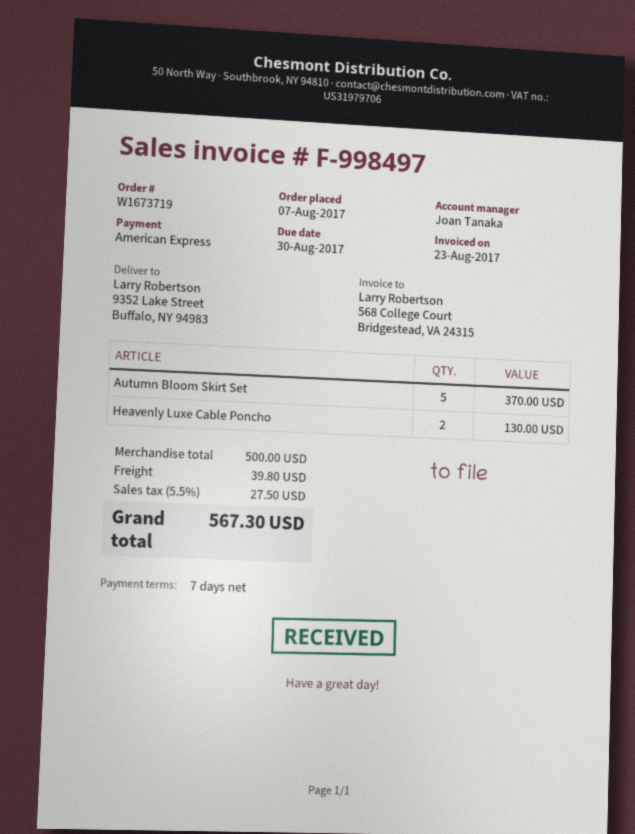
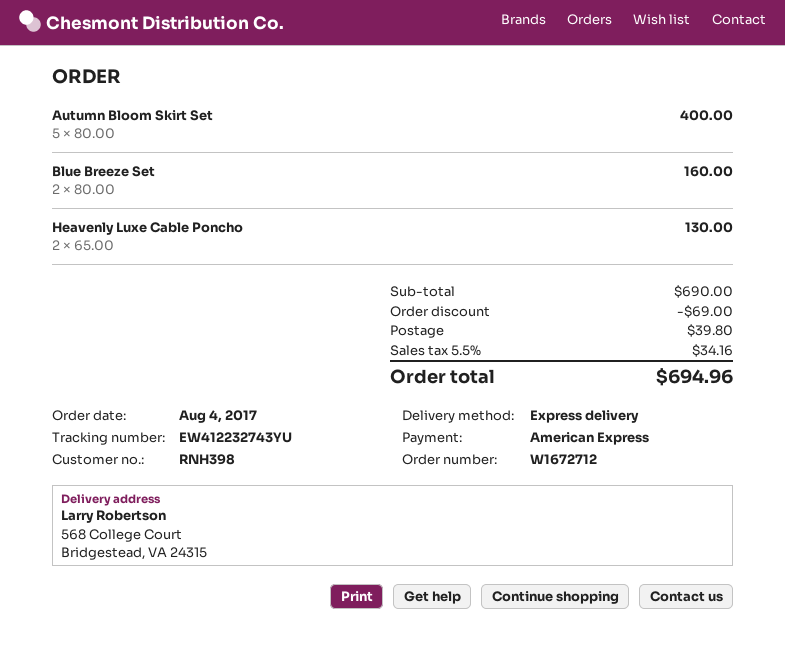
order number: W1673719 -> W1672712
order date: 2017-08-07 -> 2017-08-04
ship to: 9352 Lake Street, Buffalo, NY 94983 -> 568 College Court, Bridgestead, VA 24315
Autumn Bloom Skirt Set: 5 for 370.00 -> 5 for 400.00
Blue Breeze Set: none -> 2 for 160.00
subtotal: 500.00 -> 690.00
discount: none -> 69.00
tax: 5.5% = 27.50 -> 5.5% = 34.16
total: 567.30 -> 694.96

